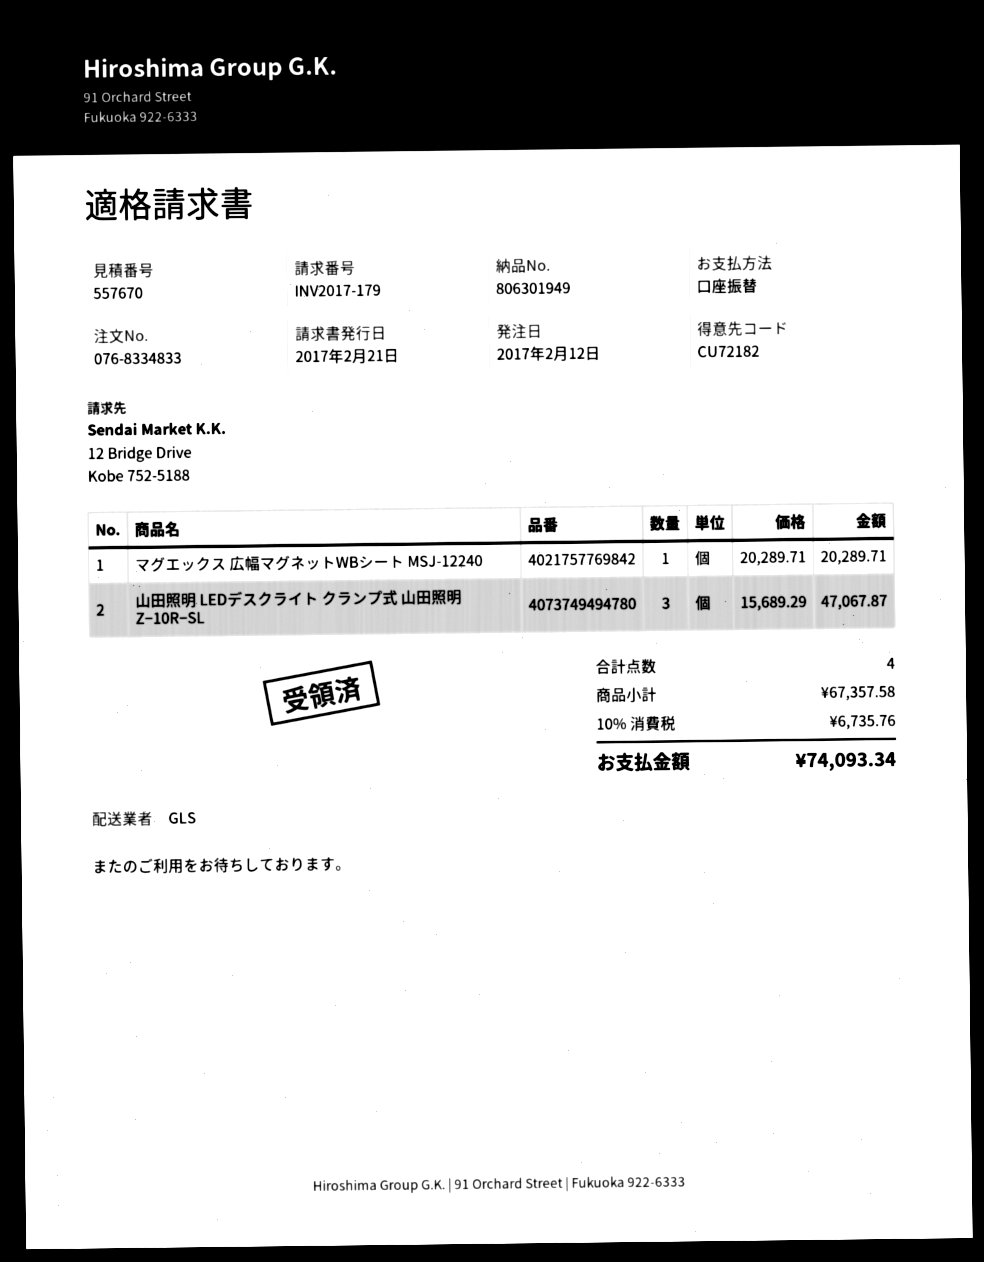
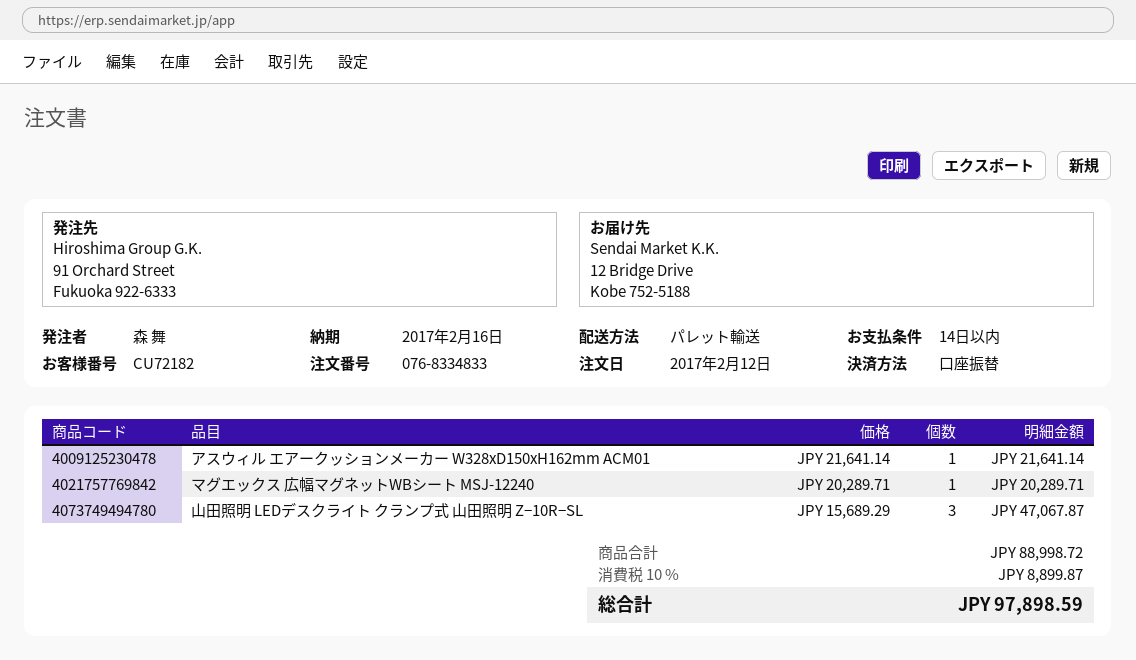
shipping method: GLS -> pallet freight
アスウィル エアークッションメーカー W328xD150xH162mm ACM01: none -> 1 x 21641.14 = 21641.14
subtotal: 67357.58 -> 88998.72
tax: 10% = 6735.76 -> 10% = 8899.87
total: 74093.34 -> 97898.59

